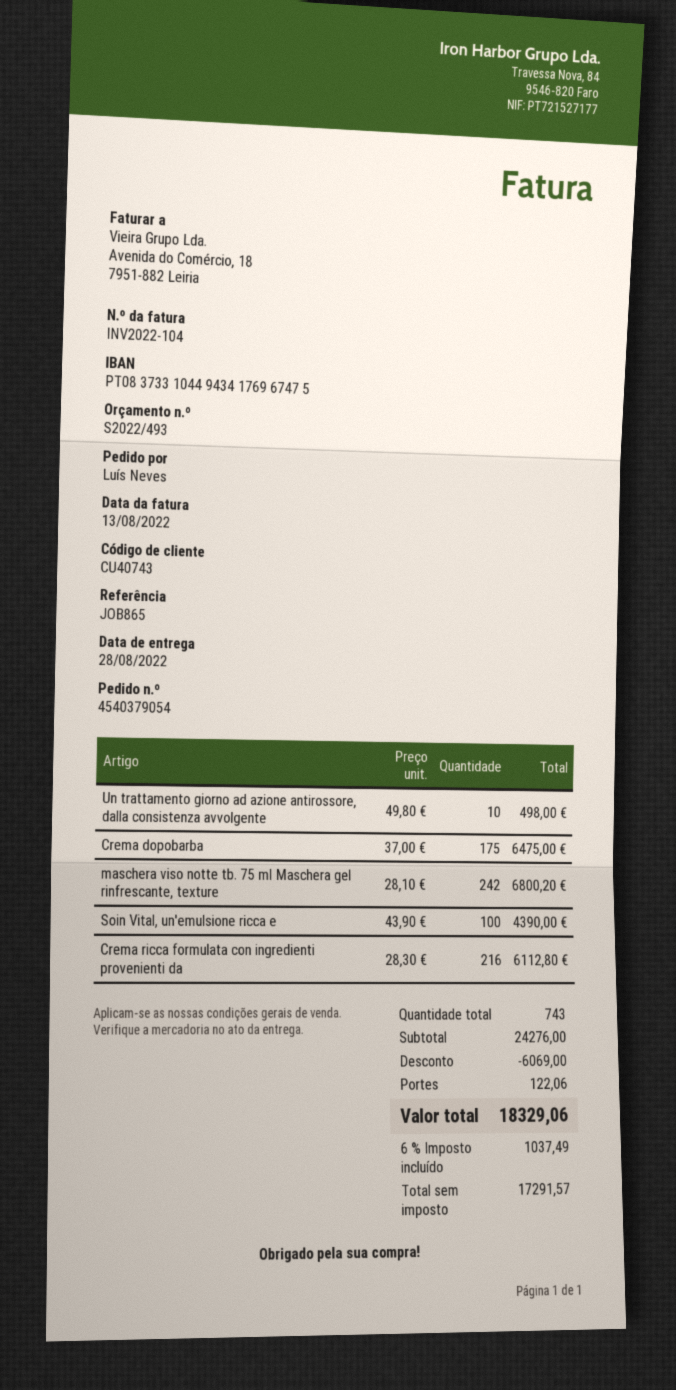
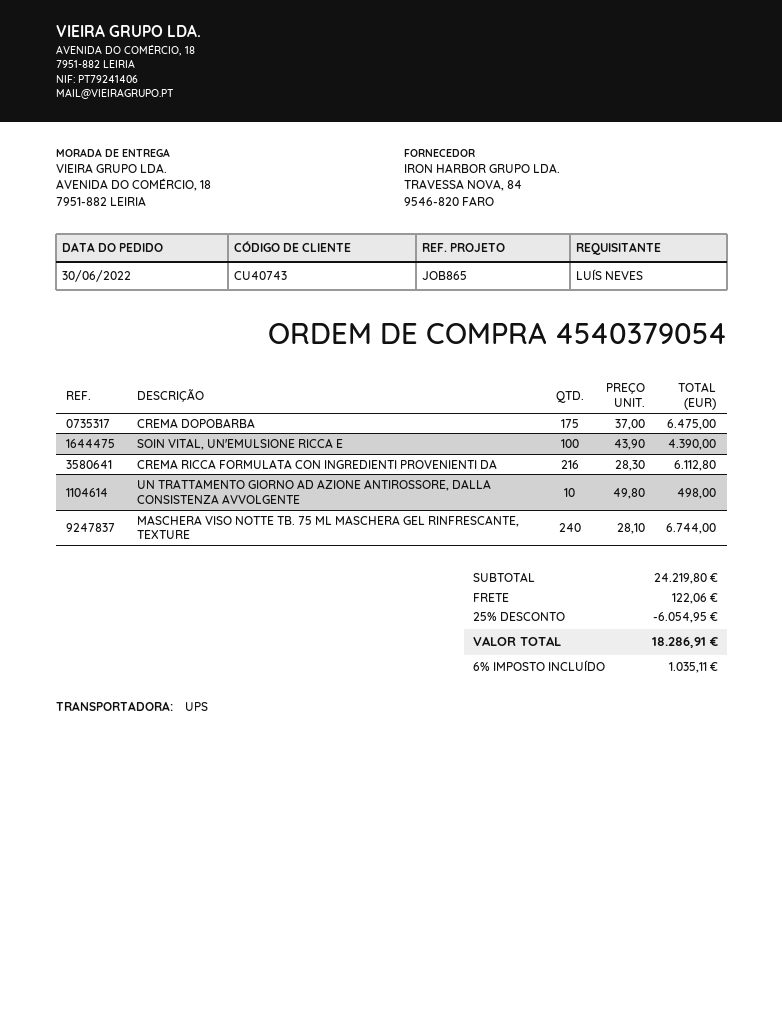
maschera viso notte tb. 75 ml Maschera gel rinfrescante, texture: 242 x 28.10 = 6800.20 -> 240 x 28.10 = 6744.00
subtotal: 24276.00 -> 24219.80
discount: 6069.00 -> 6054.95
tax: 6% = 1037.49 -> 6% = 1035.11
total: 18329.06 -> 18286.91

